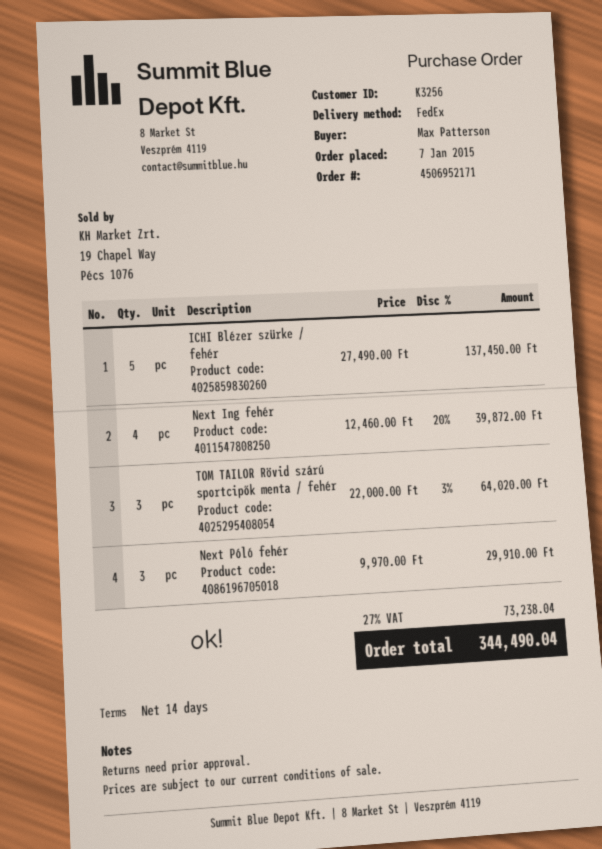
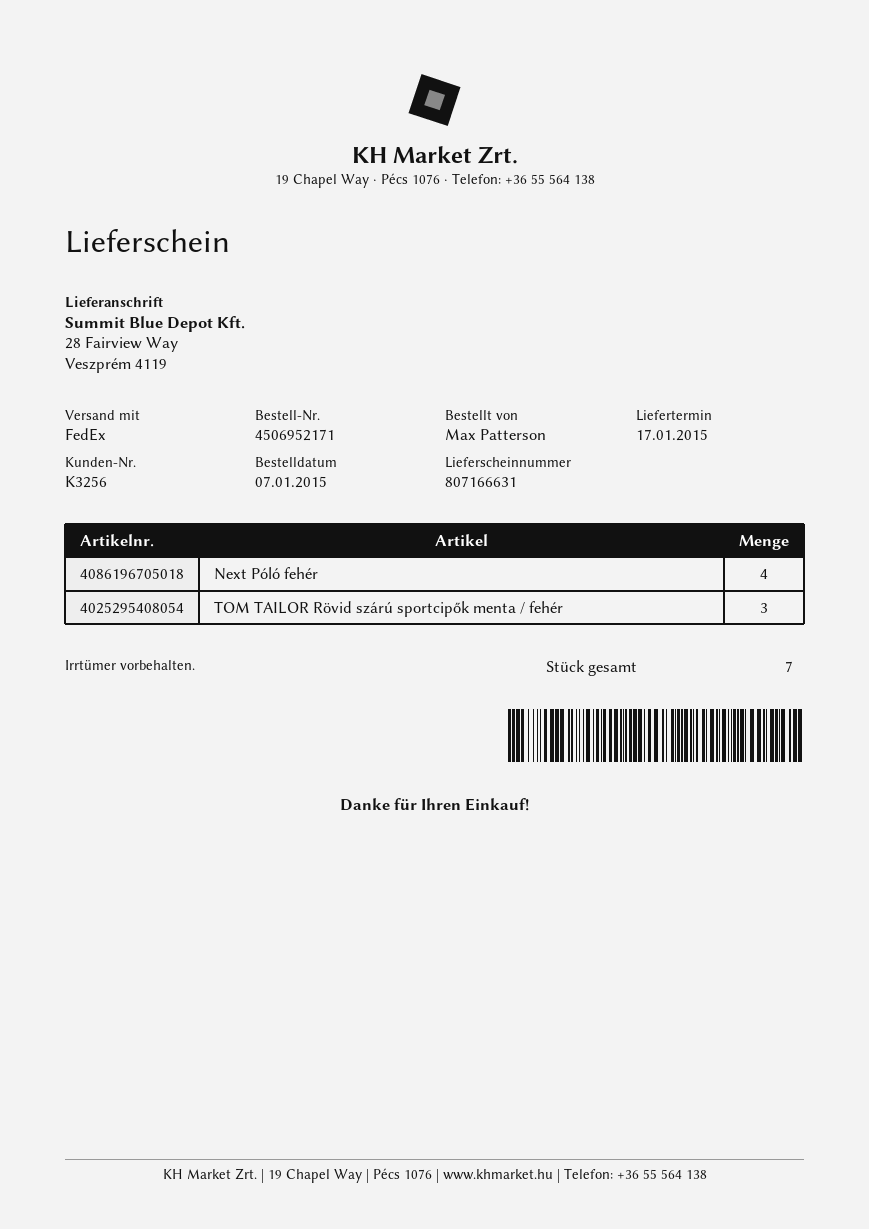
ICHI Blézer szürke / fehér: 5 -> none
Next Ing fehér: 4 -> none
Next Póló fehér: 3 -> 4

